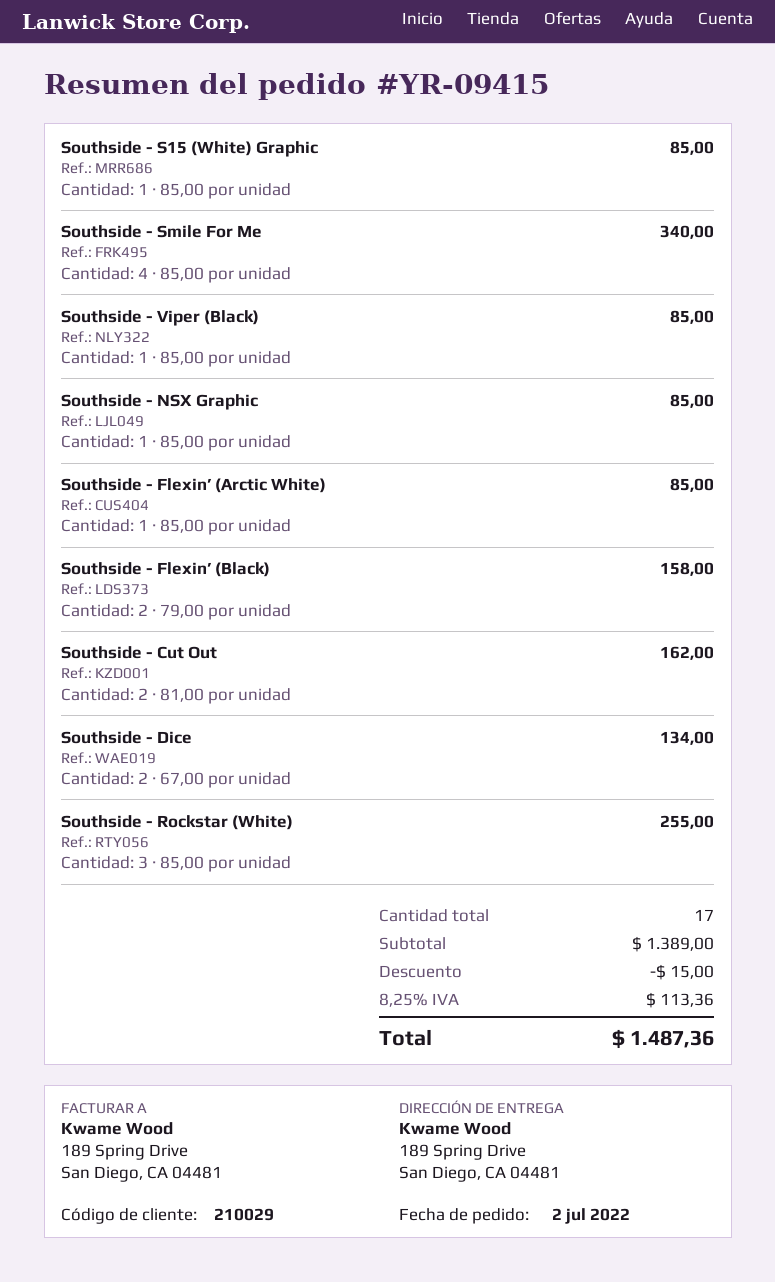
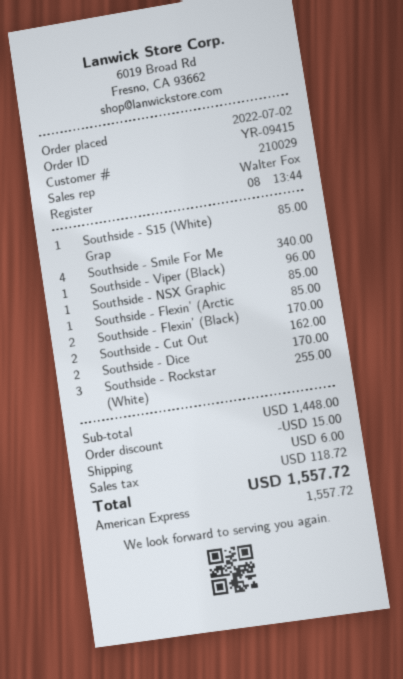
Southside - Viper (Black): 1 for 85.00 -> 1 for 96.00
Southside - Flexin’ (Black): 2 for 158.00 -> 2 for 170.00
Southside - Dice: 2 for 134.00 -> 2 for 170.00
subtotal: 1389.00 -> 1448.00
shipping: none -> 6.00
tax: 113.36 -> 118.72
total: 1487.36 -> 1557.72

